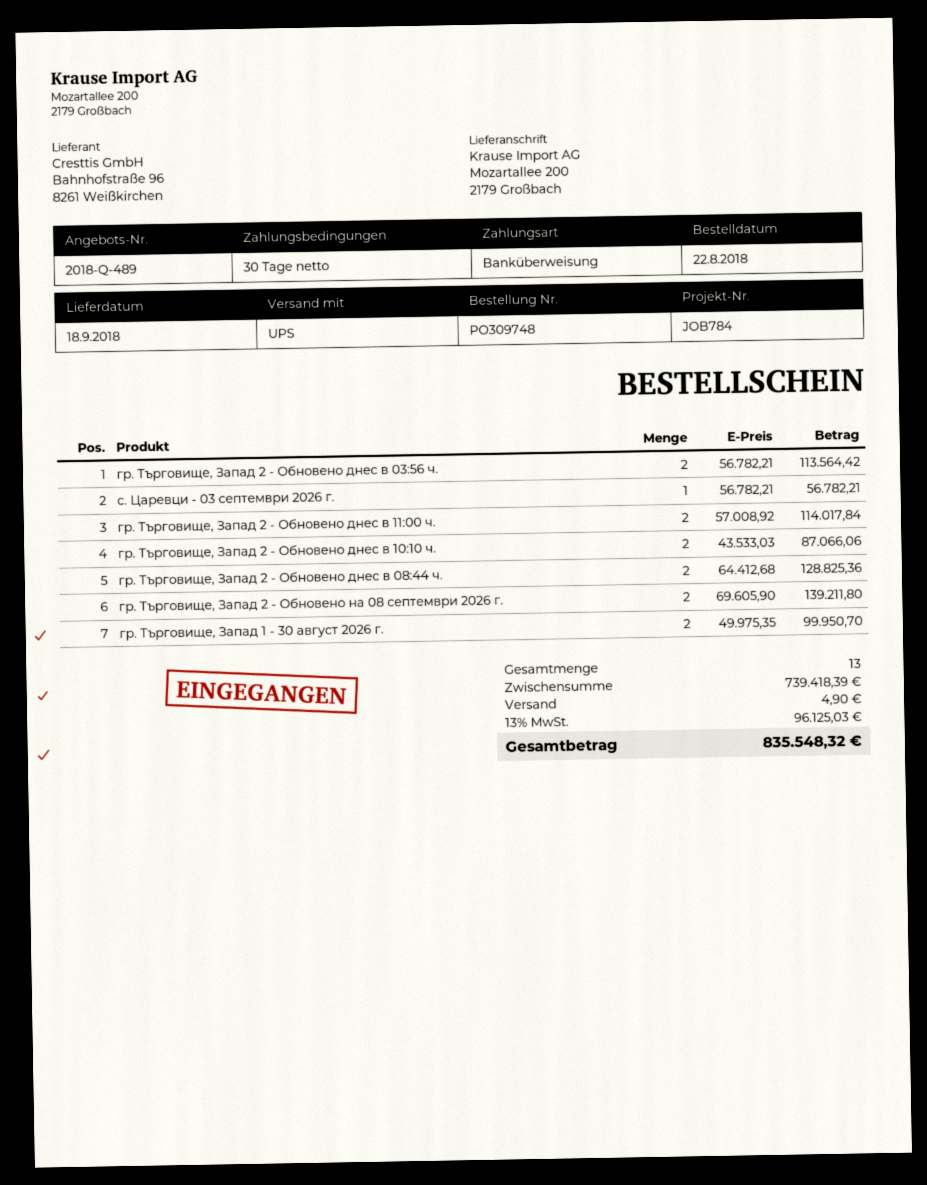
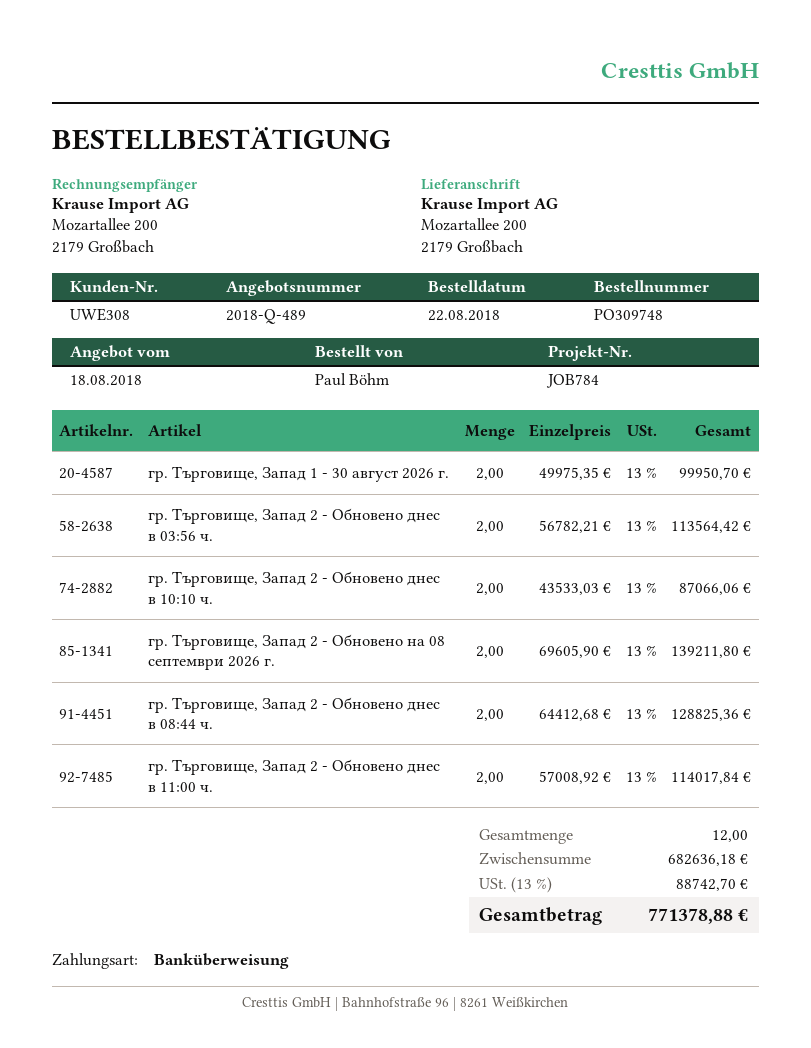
с. Царевци - 03 септември 2026 г.: 1 x 56782.21 = 56782.21 -> none
total quantity: 13 -> 12
subtotal: 739418.39 -> 682636.18
shipping: 4.90 -> none
tax: 13% = 96125.03 -> 13% = 88742.70
total: 835548.32 -> 771378.88

